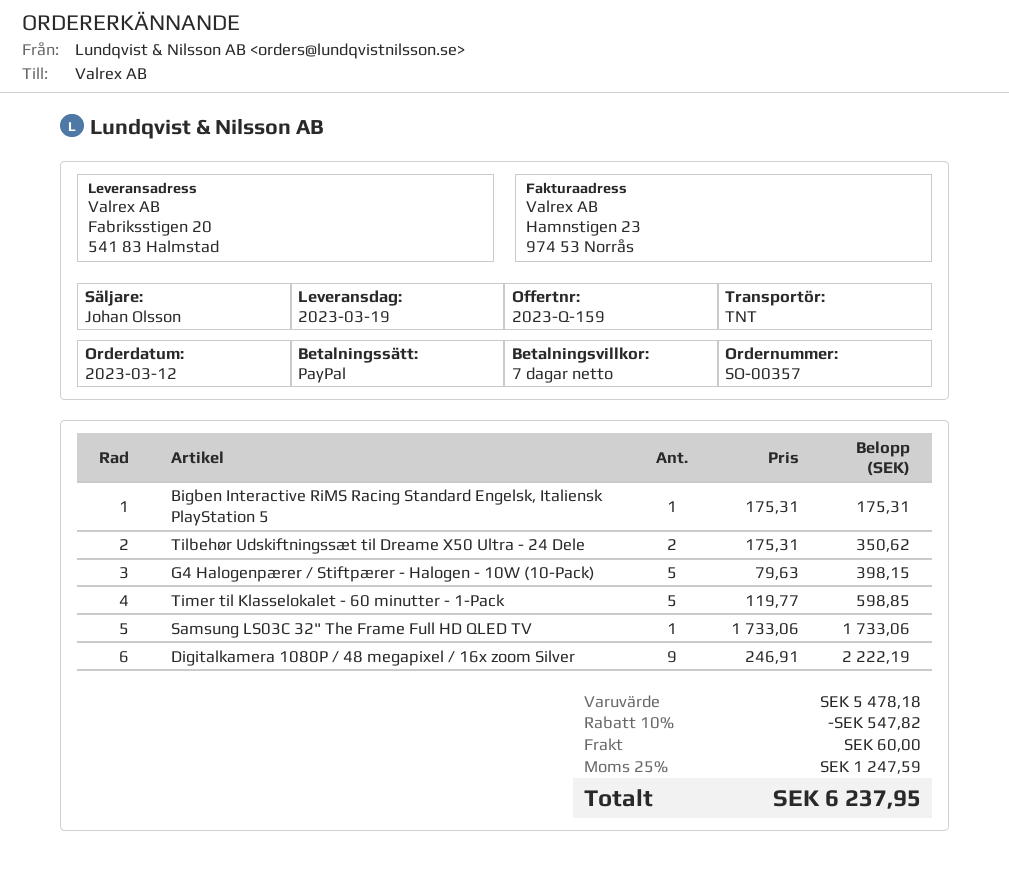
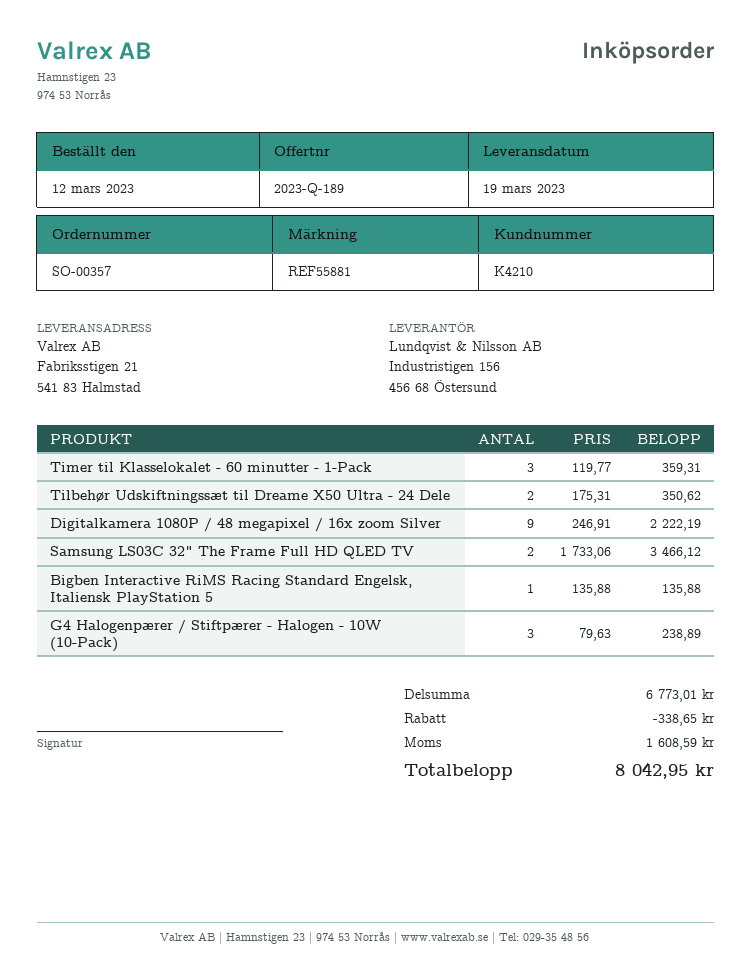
quote number: 2023-Q-159 -> 2023-Q-189
ship to: Fabriksstigen 20, 541 83 Halmstad -> Fabriksstigen 21, 541 83 Halmstad
Bigben Interactive RiMS Racing Standard Engelsk, Italiensk PlayStation 5: 1 x 175.31 = 175.31 -> 1 x 135.88 = 135.88
G4 Halogenpærer / Stiftpærer - Halogen - 10W (10-Pack): 5 x 79.63 = 398.15 -> 3 x 79.63 = 238.89
Timer til Klasselokalet - 60 minutter - 1-Pack: 5 x 119.77 = 598.85 -> 3 x 119.77 = 359.31
Samsung LS03C 32" The Frame Full HD QLED TV: 1 x 1733.06 = 1733.06 -> 2 x 1733.06 = 3466.12
subtotal: 5478.18 -> 6773.01
discount: 547.82 -> 338.65
shipping: 60.00 -> none
tax: 1247.59 -> 1608.59
total: 6237.95 -> 8042.95

